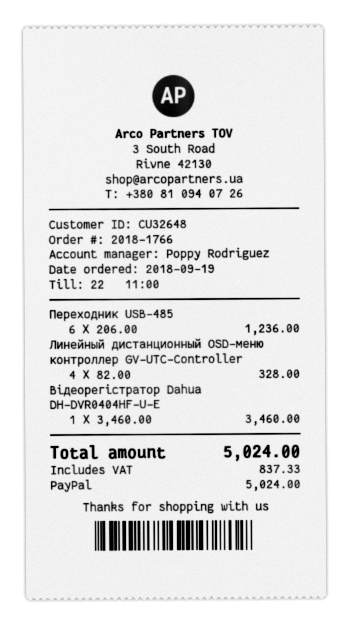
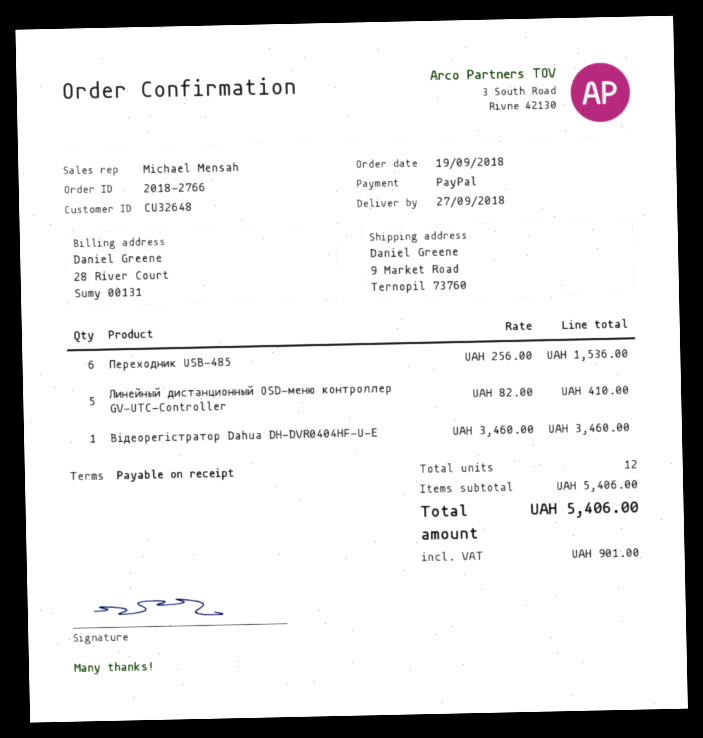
order number: 2018-1766 -> 2018-2766
sales rep: Poppy Rodriguez -> Michael Mensah
Переходник USB-485: 6 x 206.00 = 1236.00 -> 6 x 256.00 = 1536.00
Линейный дистанционный OSD-меню контроллер GV-UTC-Controller: 4 x 82.00 = 328.00 -> 5 x 82.00 = 410.00
tax: 837.33 -> 901.00
total: 5024.00 -> 5406.00

